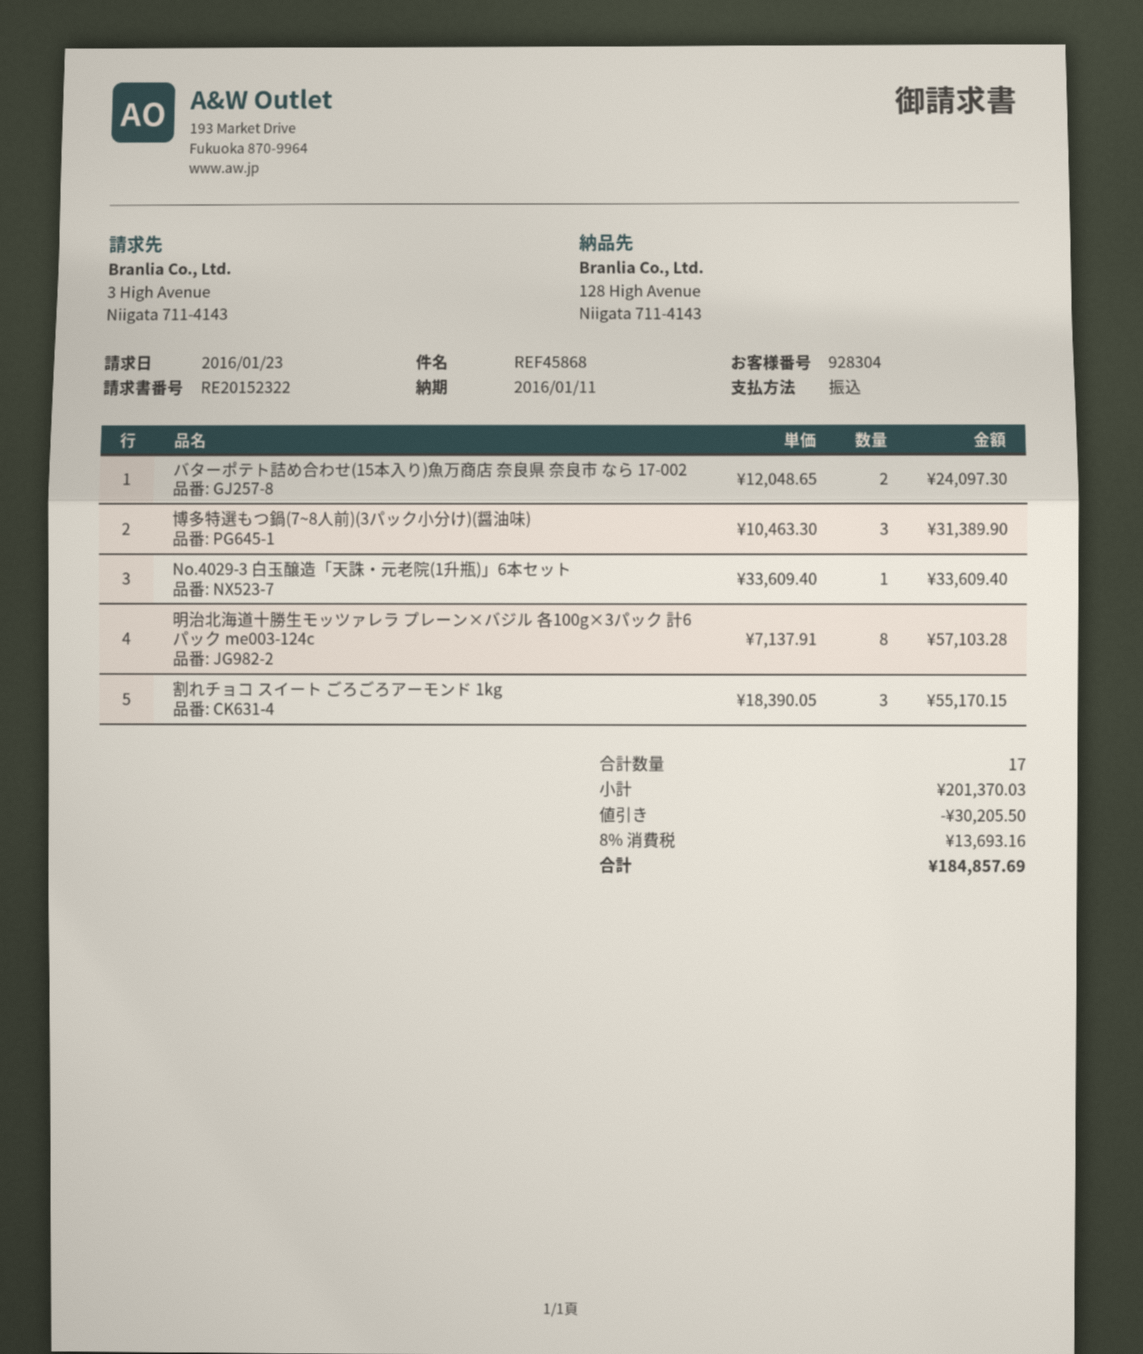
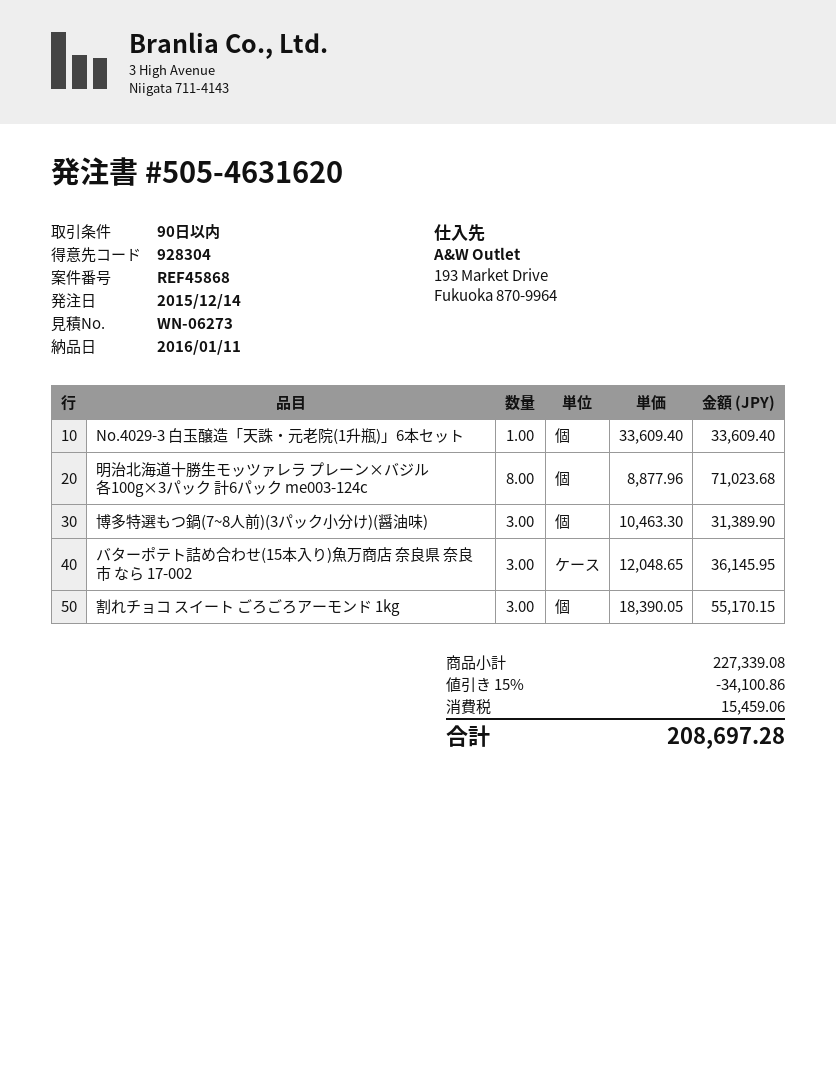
バターポテト詰め合わせ(15本入り)魚万商店 奈良県 奈良市 なら 17-002: 2 x 12048.65 = 24097.30 -> 3 x 12048.65 = 36145.95
明治北海道十勝生モッツァレラ プレーン×バジル 各100g×3パック 計6パック me003-124c: 8 x 7137.91 = 57103.28 -> 8 x 8877.96 = 71023.68
subtotal: 201370.03 -> 227339.08
discount: 30205.50 -> 34100.86
tax: 13693.16 -> 15459.06
total: 184857.69 -> 208697.28

